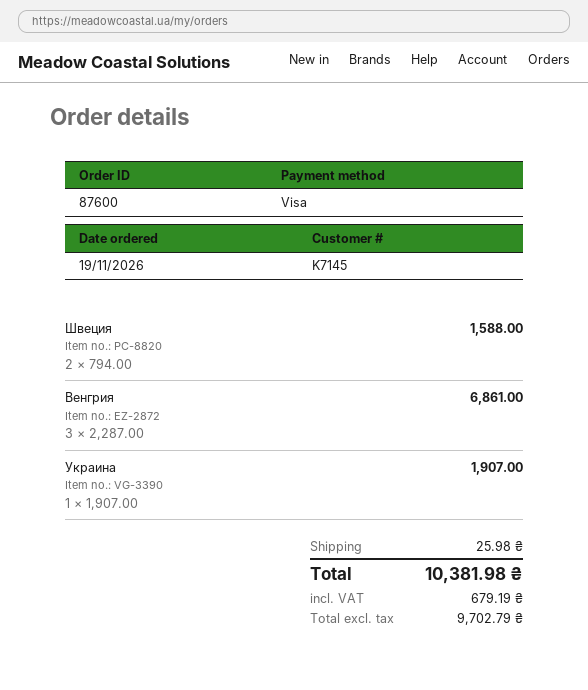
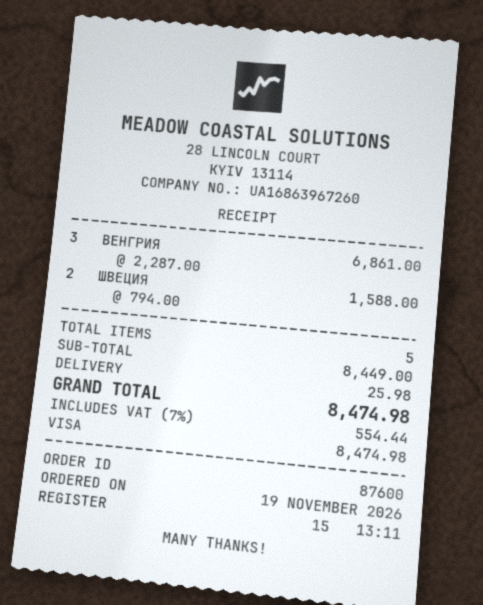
Украина: 1 x 1907.00 = 1907.00 -> none
tax: 679.19 -> 554.44
total: 10381.98 -> 8474.98

